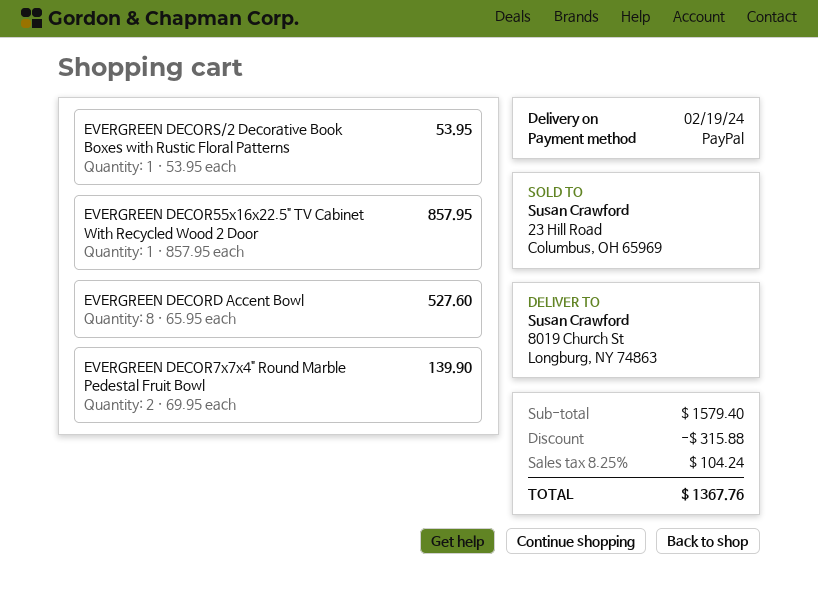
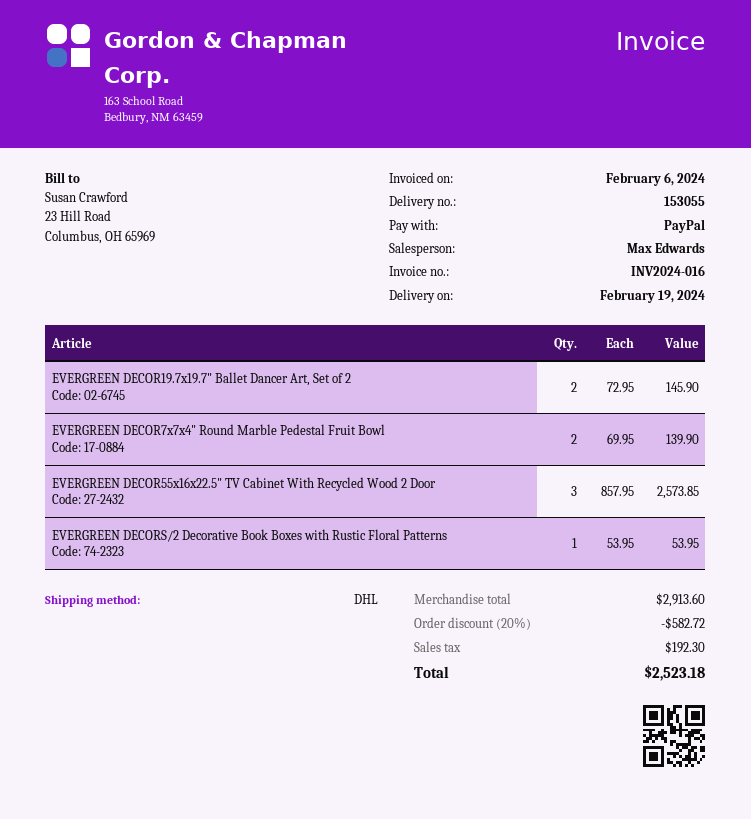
EVERGREEN DECOR55x16x22.5" TV Cabinet With Recycled Wood 2 Door: 1 x 857.95 = 857.95 -> 3 x 857.95 = 2573.85
EVERGREEN DECORD Accent Bowl: 8 x 65.95 = 527.60 -> none
EVERGREEN DECOR19.7x19.7" Ballet Dancer Art, Set of 2: none -> 2 x 72.95 = 145.90
subtotal: 1579.40 -> 2913.60
discount: 315.88 -> 582.72
tax: 104.24 -> 192.30
total: 1367.76 -> 2523.18

